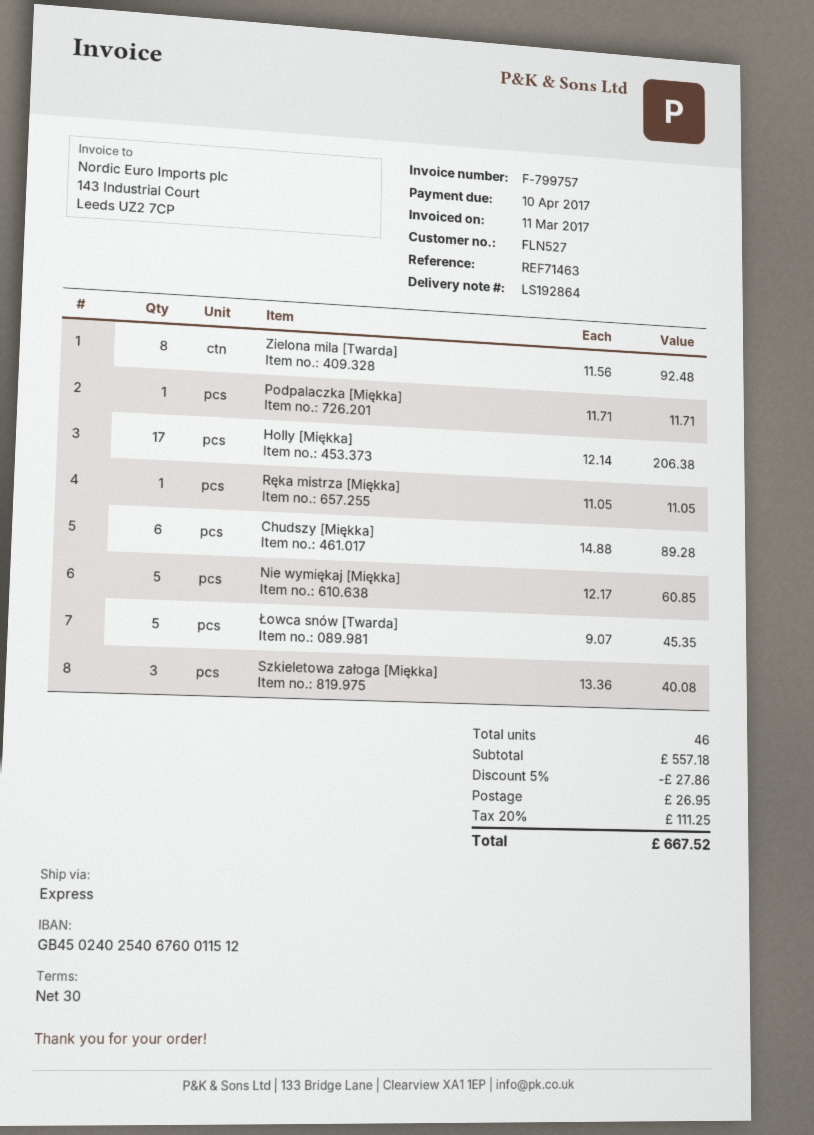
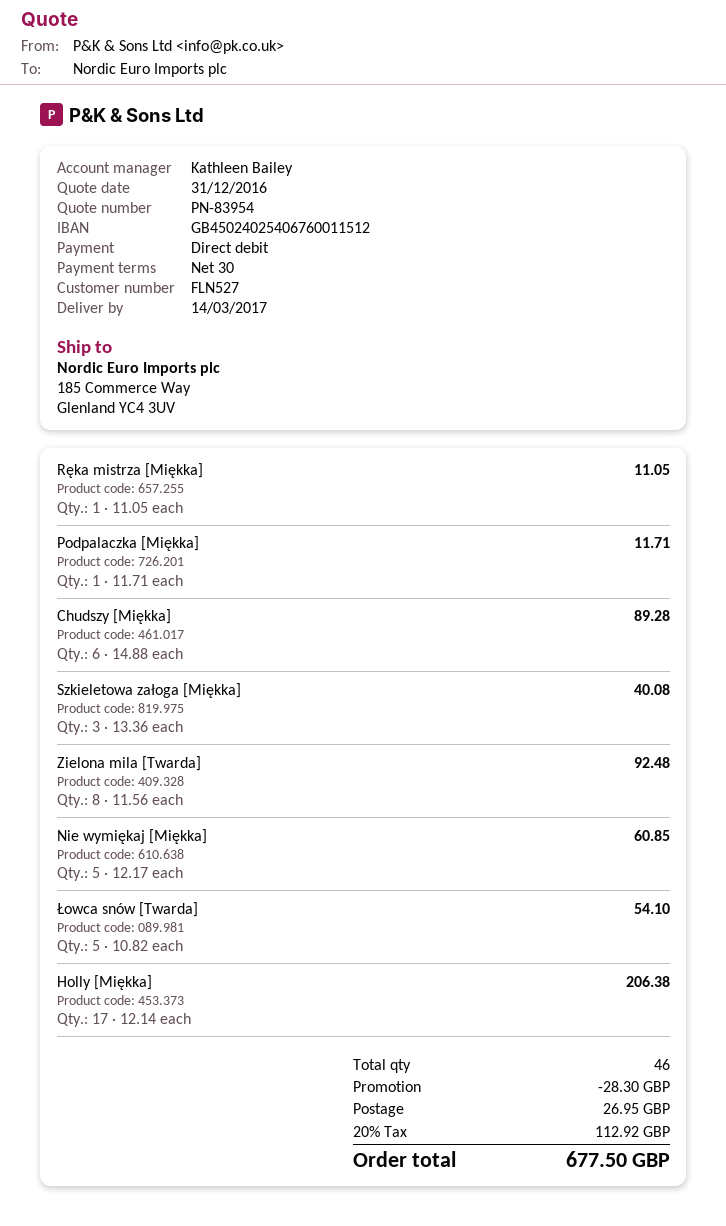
Łowca snów [Twarda]: 5 x 9.07 = 45.35 -> 5 x 10.82 = 54.10
discount: 27.86 -> 28.30
tax: 20% = 111.25 -> 20% = 112.92
total: 667.52 -> 677.50

